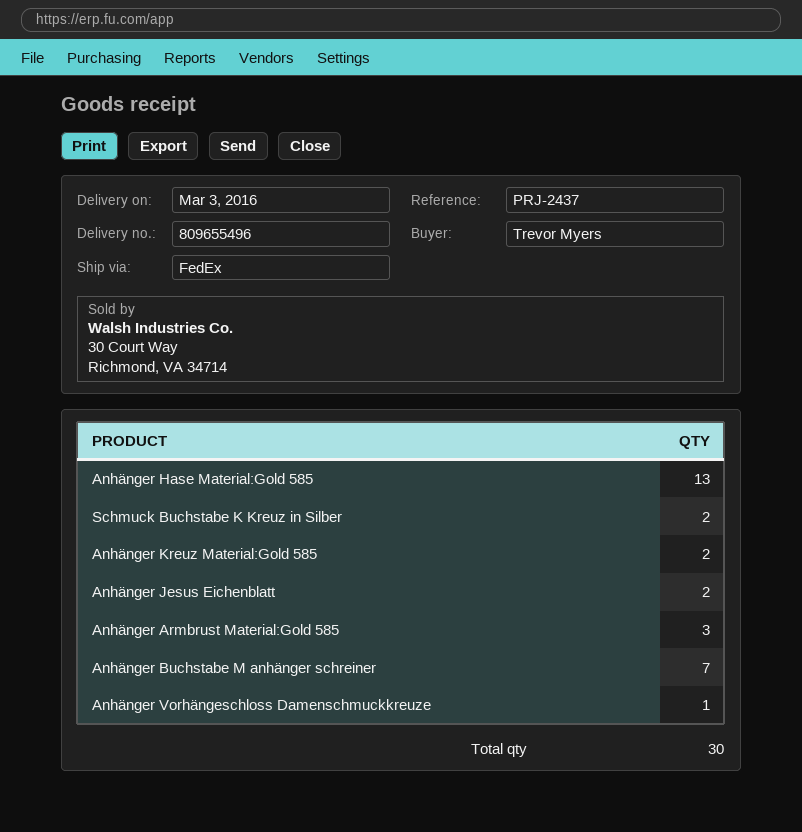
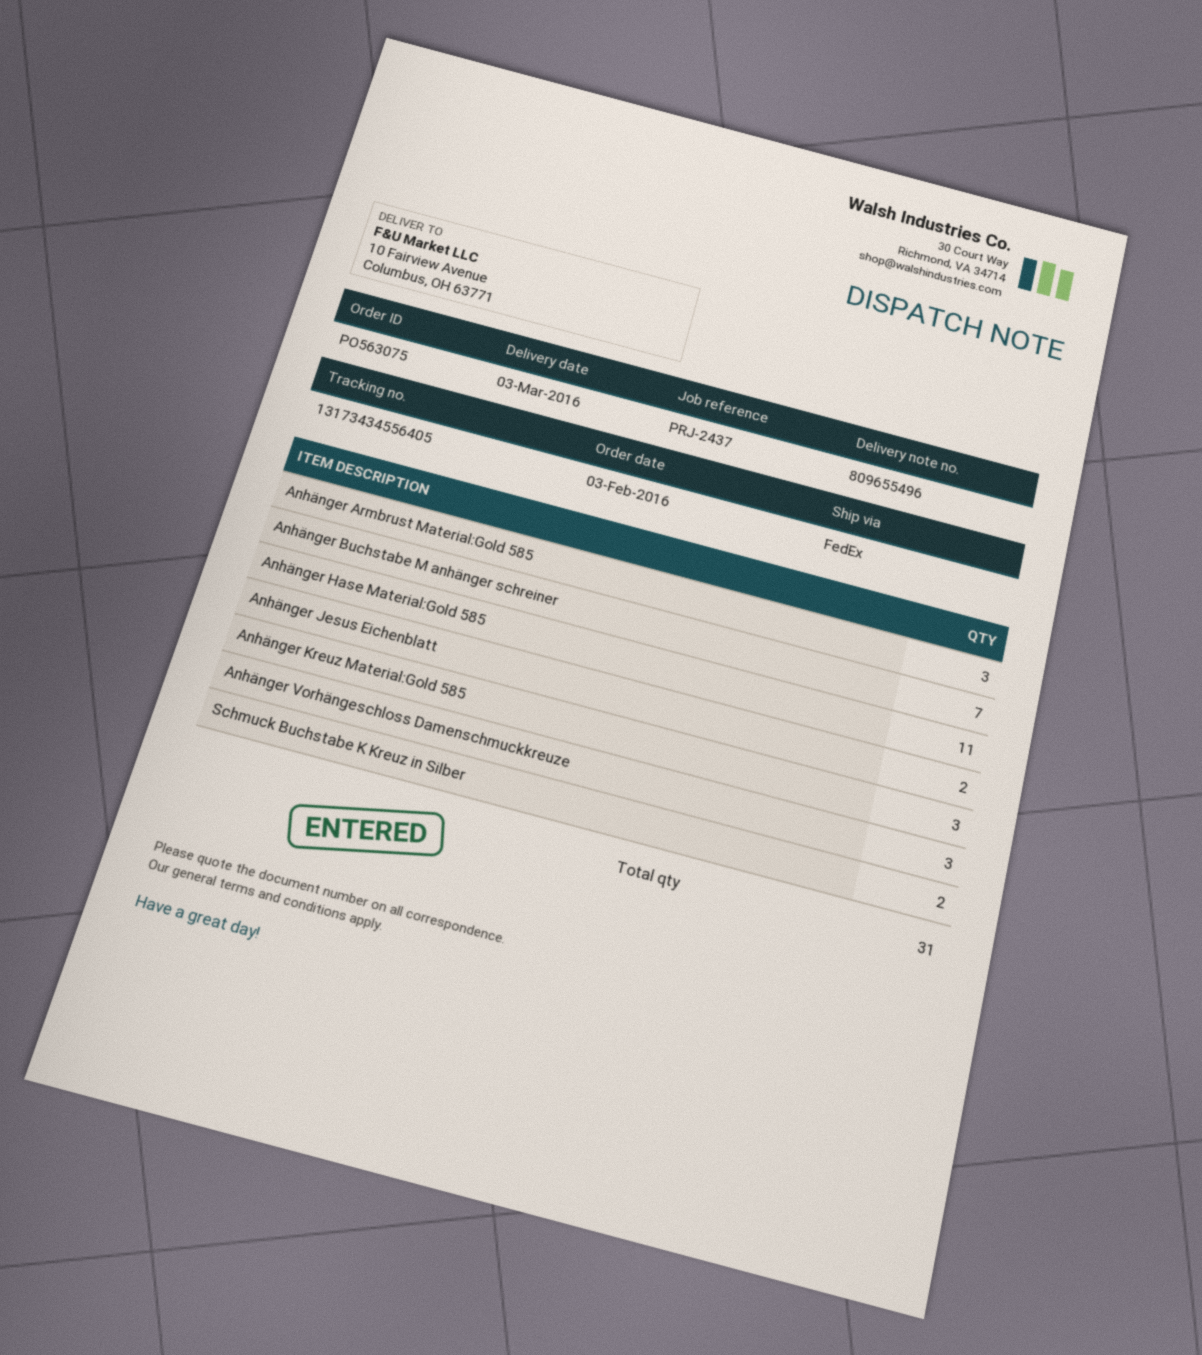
Anhänger Hase Material:Gold 585: 13 -> 11
Anhänger Kreuz Material:Gold 585: 2 -> 3
Anhänger Vorhängeschloss Damenschmuckkreuze: 1 -> 3
total quantity: 30 -> 31

